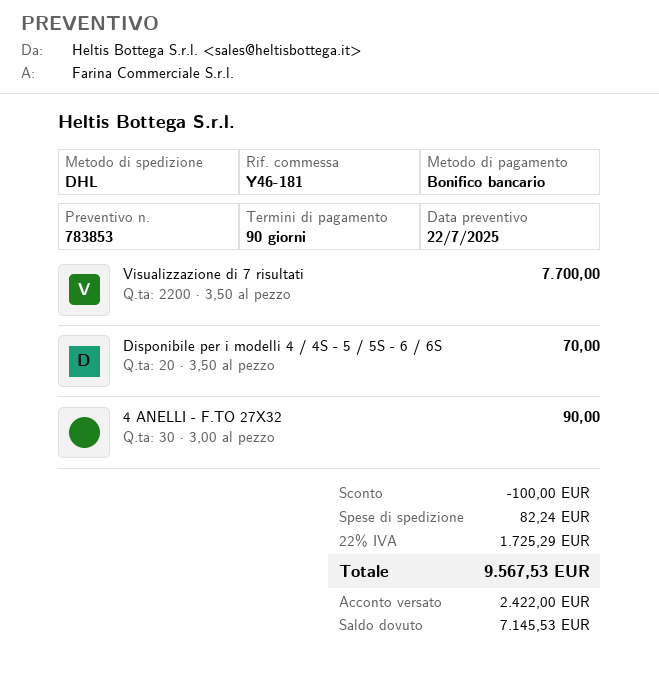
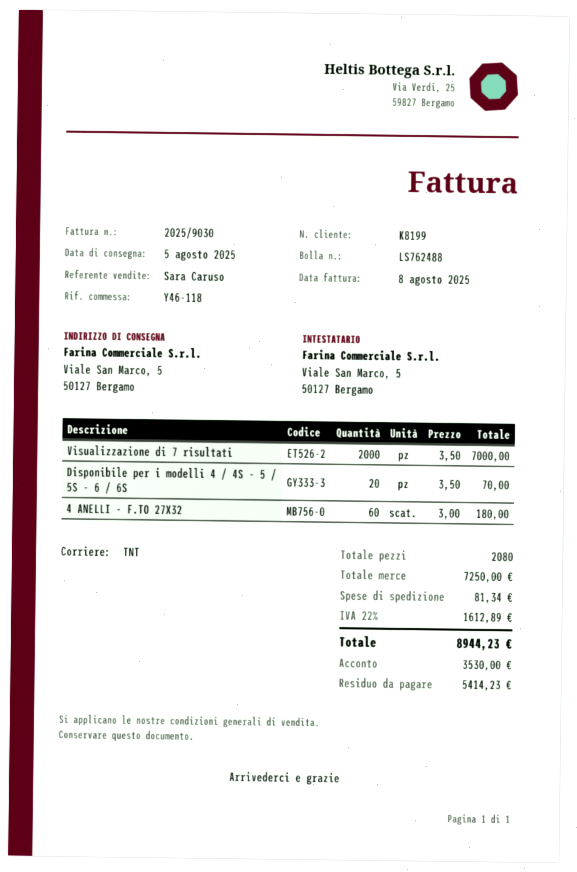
reference: Y46-181 -> Y46-118
shipping method: DHL -> TNT
Visualizzazione di 7 risultati: 2200 x 3.50 = 7700.00 -> 2000 x 3.50 = 7000.00
4 ANELLI - F.TO 27X32: 30 x 3.00 = 90.00 -> 60 x 3.00 = 180.00
discount: 100.00 -> none
shipping: 82.24 -> 81.34
tax: 22% = 1725.29 -> 22% = 1612.89
total: 9567.53 -> 8944.23
deposit: 2422.00 -> 3530.00
balance: 7145.53 -> 5414.23

